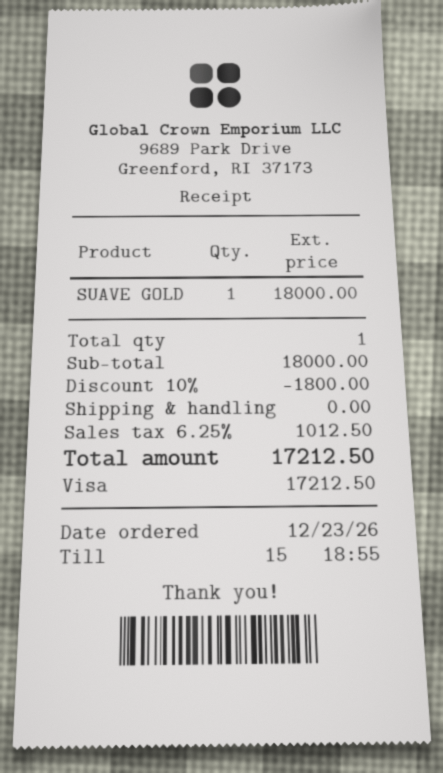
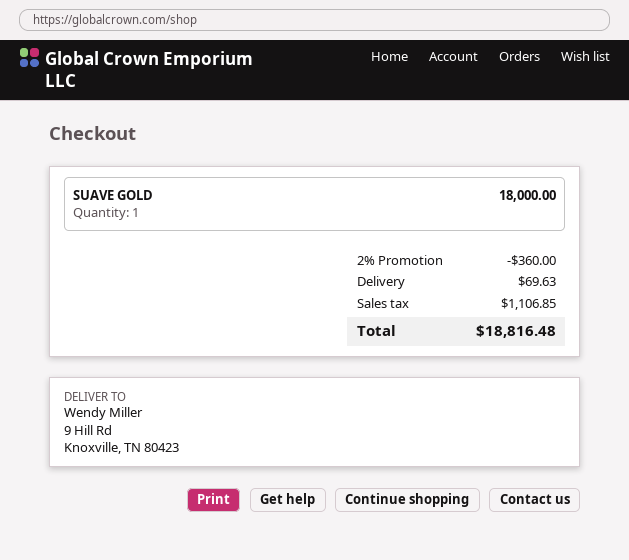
discount: 10% = 1800.00 -> 2% = 360.00
shipping: 0.00 -> 69.63
tax: 1012.50 -> 1106.85
total: 17212.50 -> 18816.48

